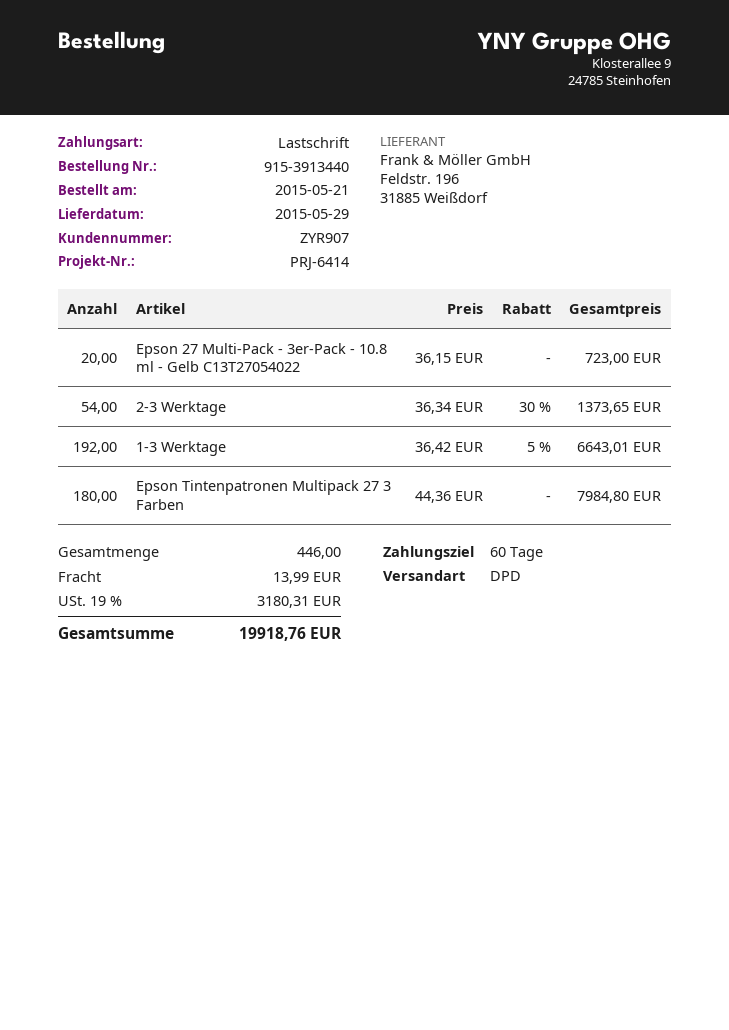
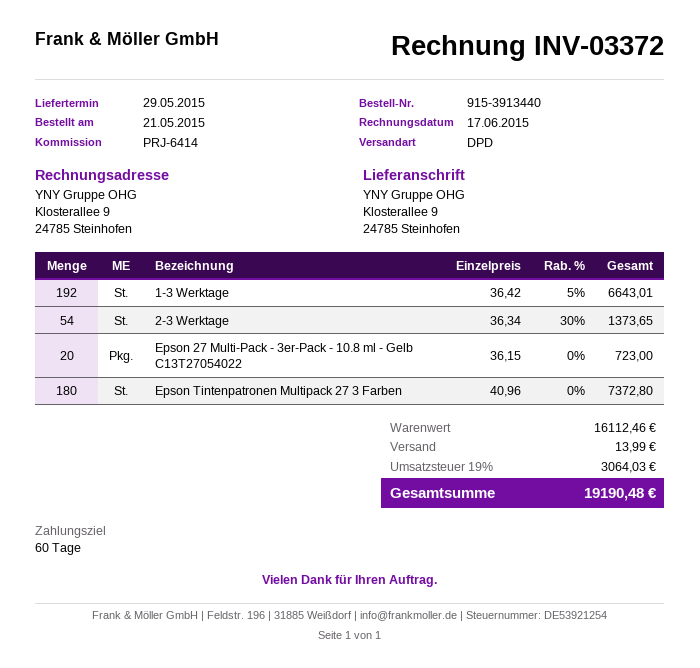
Epson Tintenpatronen Multipack 27 3 Farben: 180 x 44.36 = 7984.80 -> 180 x 40.96 = 7372.80
tax: 19% = 3180.31 -> 19% = 3064.03
total: 19918.76 -> 19190.48

